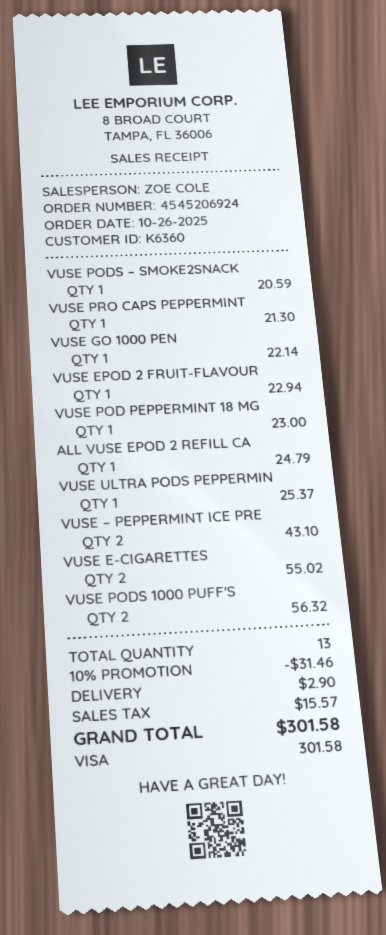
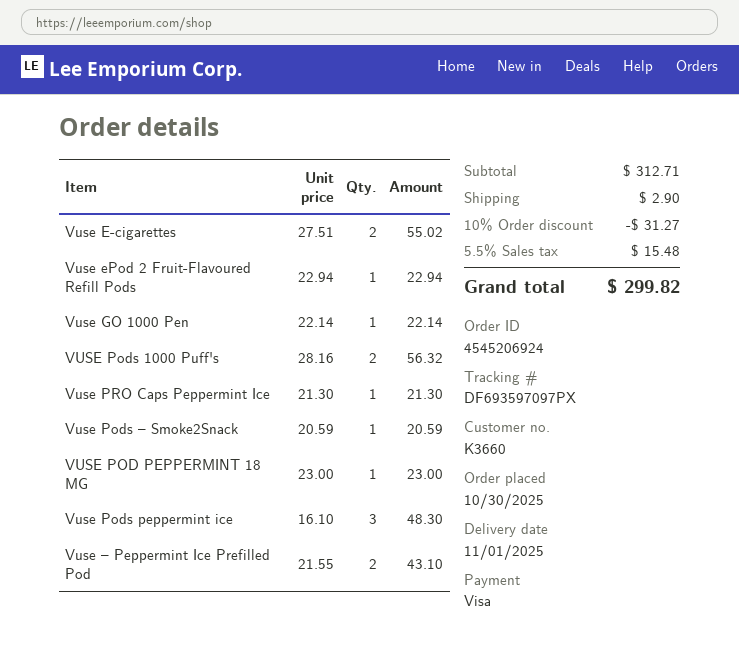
order date: 2025-10-26 -> 2025-10-30
customer number: K6360 -> K3660
ALL VUSE EPOD 2 REFILL CA: 1 for 24.79 -> none
VUSE ULTRA PODS PEPPERMIN: 1 for 25.37 -> none
Vuse Pods peppermint ice: none -> 3 for 48.30
discount: 10% = 31.46 -> 10% = 31.27
tax: 15.57 -> 15.48
total: 301.58 -> 299.82

